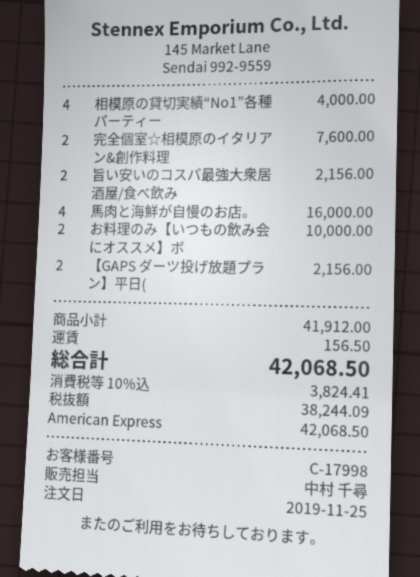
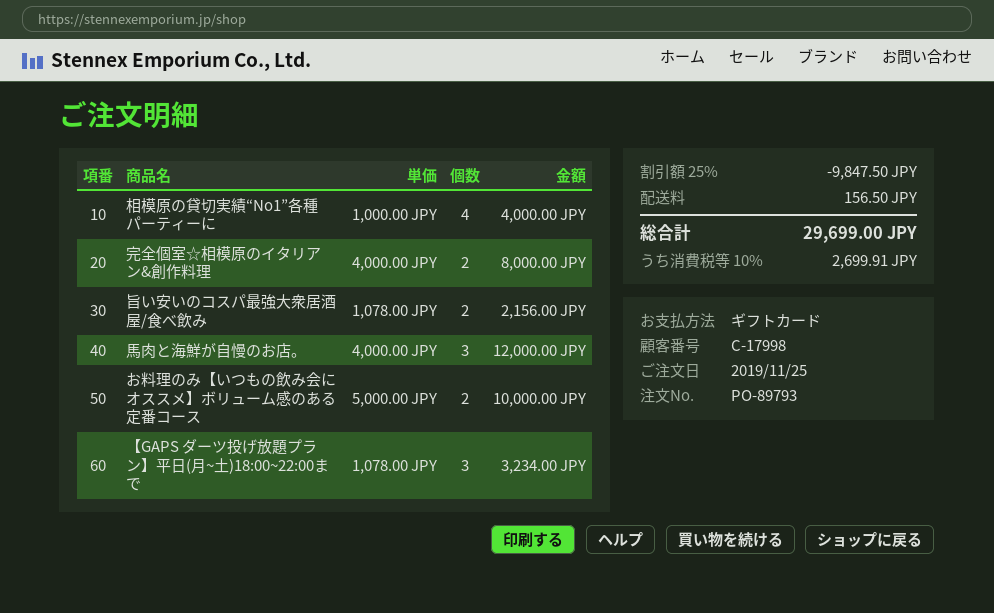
payment method: American Express -> gift card
完全個室☆相模原のイタリアン&創作料理: 2 for 7600.00 -> 2 for 8000.00
馬肉と海鮮が自慢のお店。: 4 for 16000.00 -> 3 for 12000.00
【GAPS ダーツ投げ放題プラン】平日(: 2 for 2156.00 -> 3 for 3234.00
discount: none -> 25% = 9847.50
tax: 10% = 3824.41 -> 10% = 2699.91
total: 42068.50 -> 29699.00

